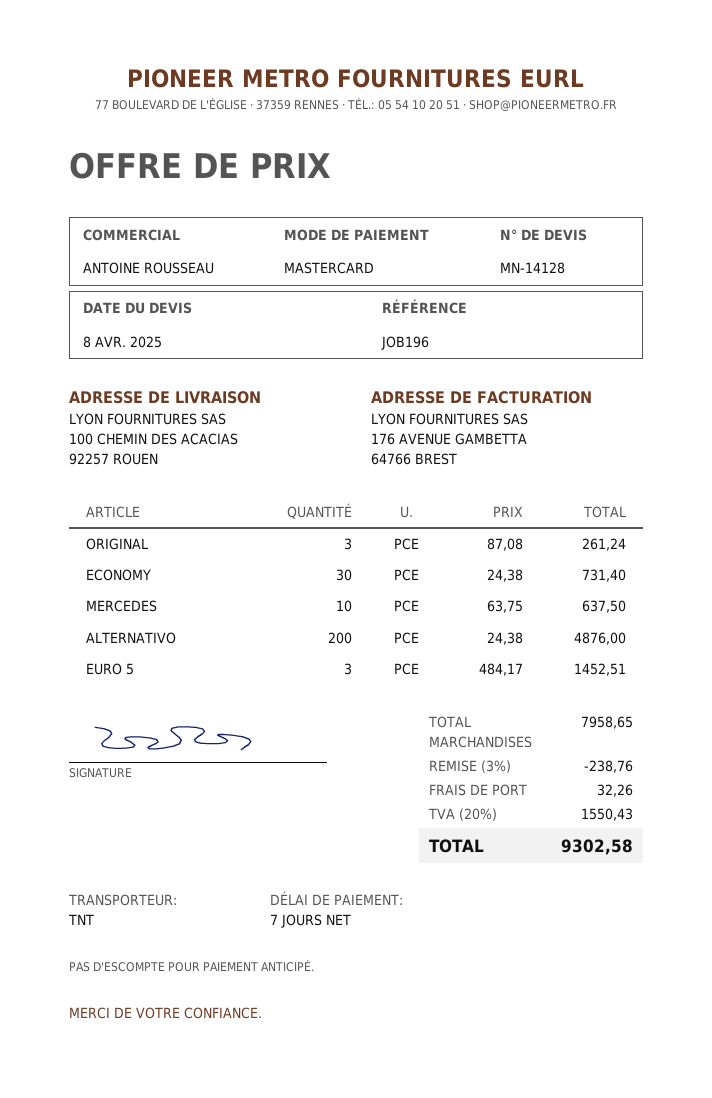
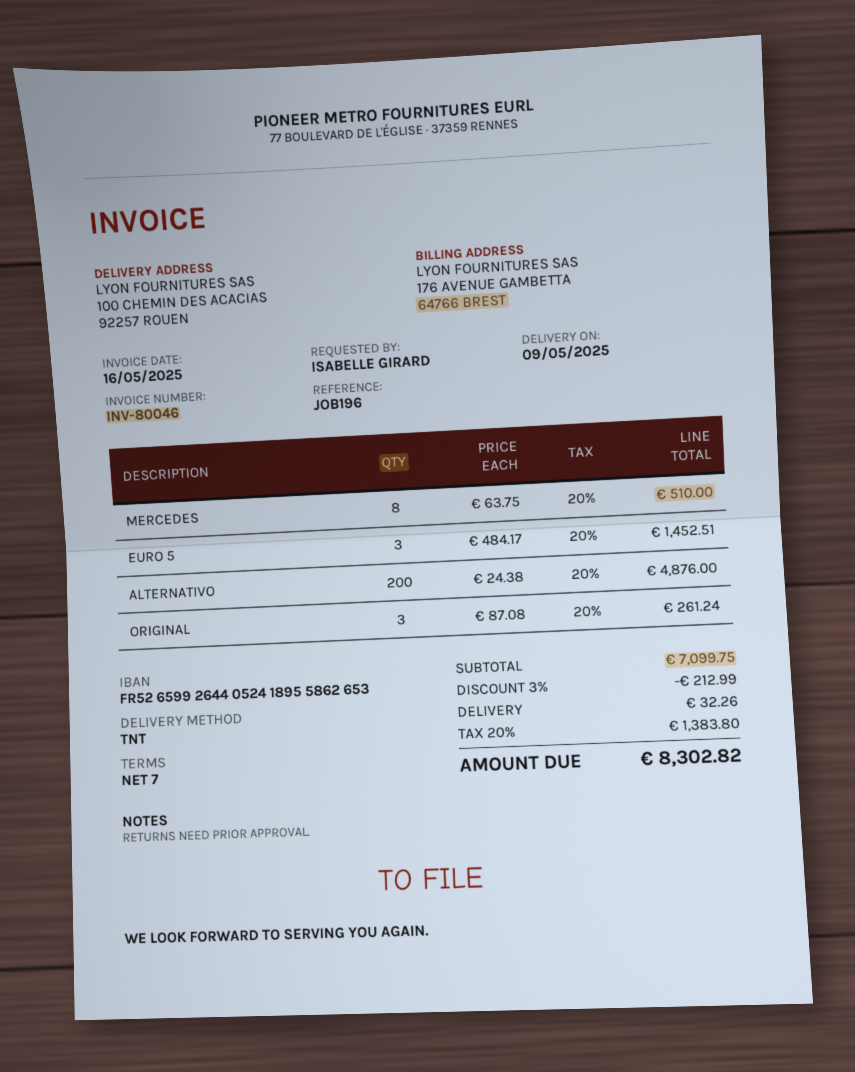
ECONOMY: 30 x 24.38 = 731.40 -> none
MERCEDES: 10 x 63.75 = 637.50 -> 8 x 63.75 = 510.00
subtotal: 7958.65 -> 7099.75
discount: 3% = 238.76 -> 3% = 212.99
tax: 20% = 1550.43 -> 20% = 1383.80
total: 9302.58 -> 8302.82

